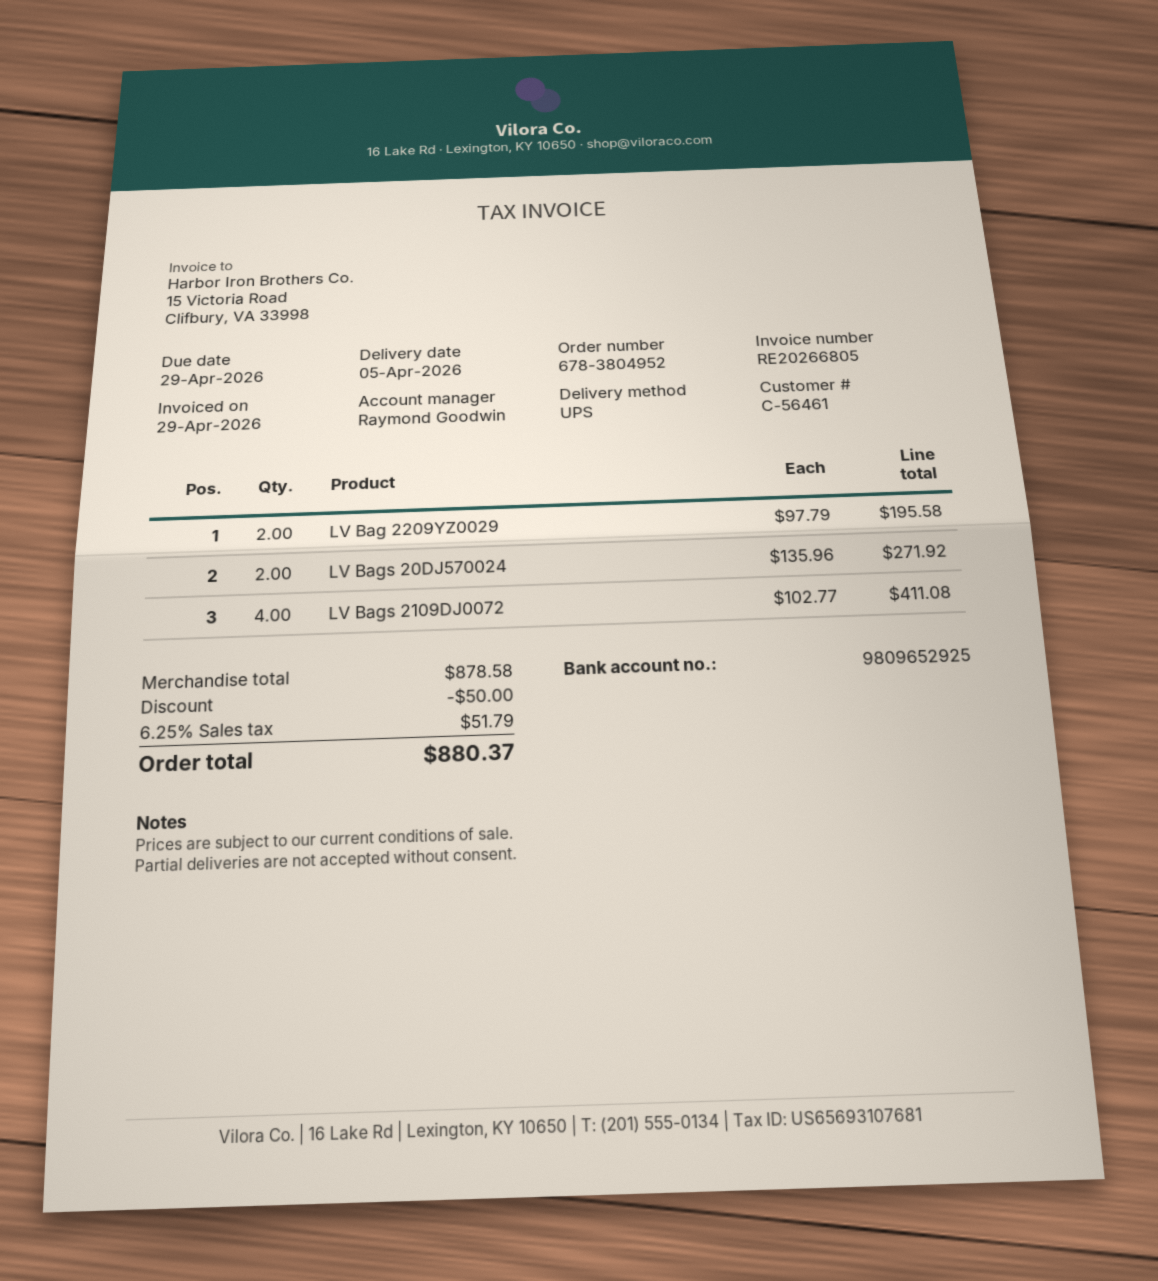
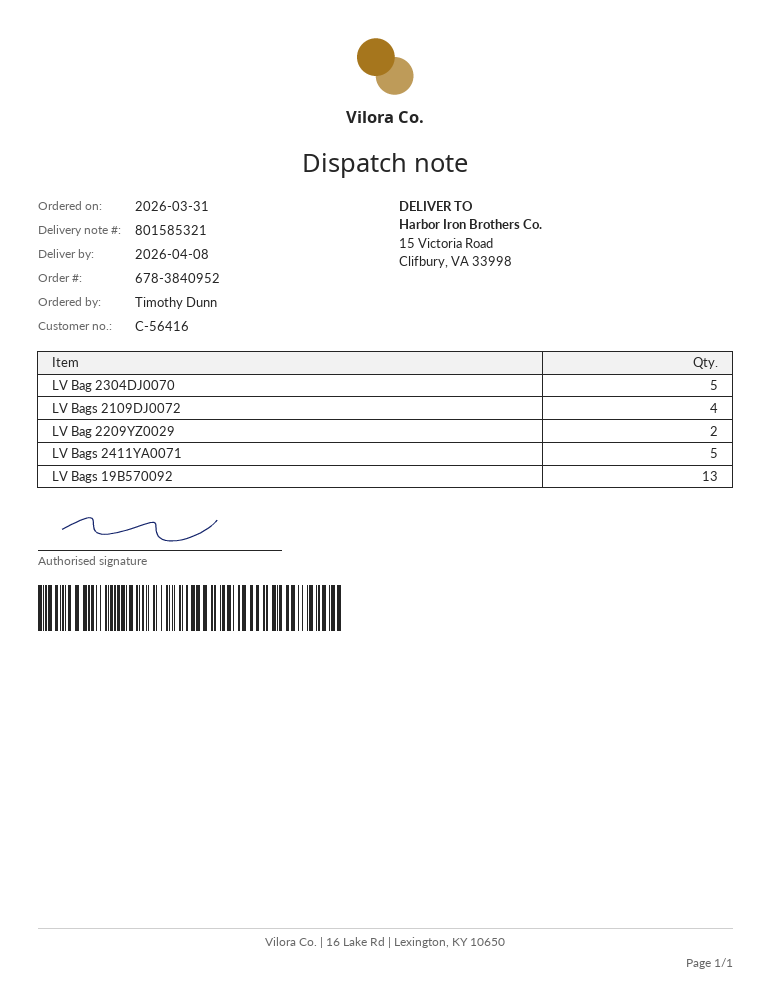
order number: 678-3804952 -> 678-3840952
delivery date: 2026-04-05 -> 2026-04-08
customer number: C-56461 -> C-56416
LV Bags 20DJ570024: 2 -> none
LV Bag 2304DJ0070: none -> 5
LV Bags 2411YA0071: none -> 5
LV Bags 19B570092: none -> 13

